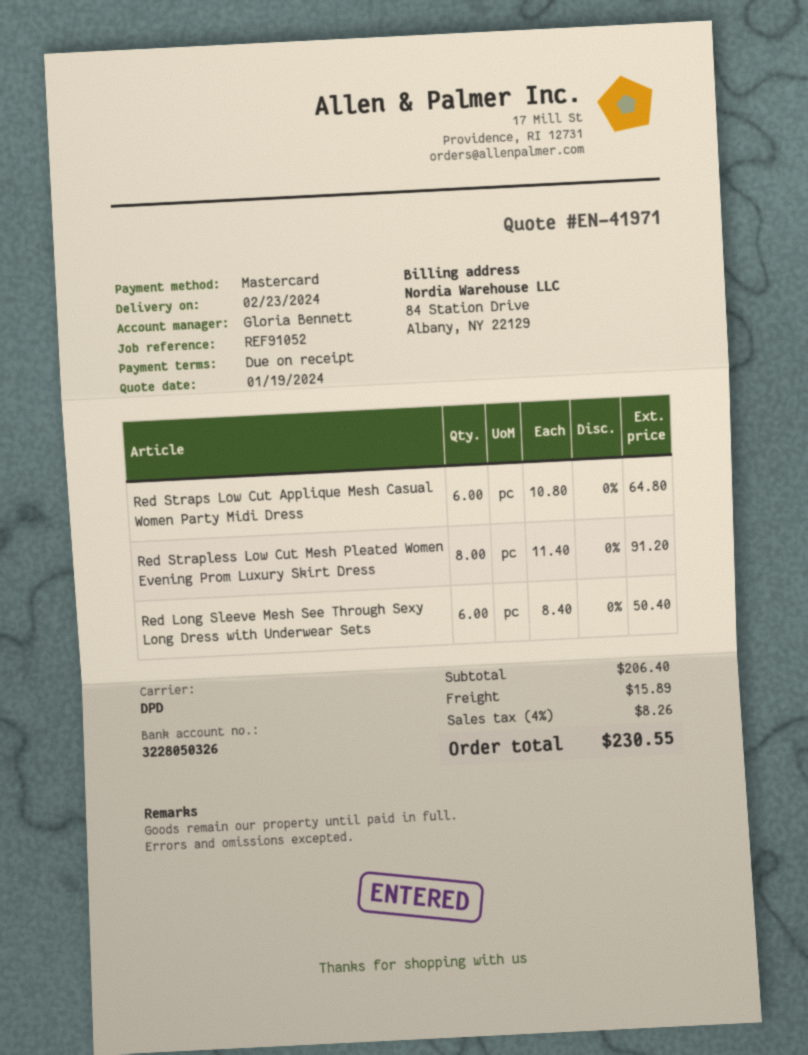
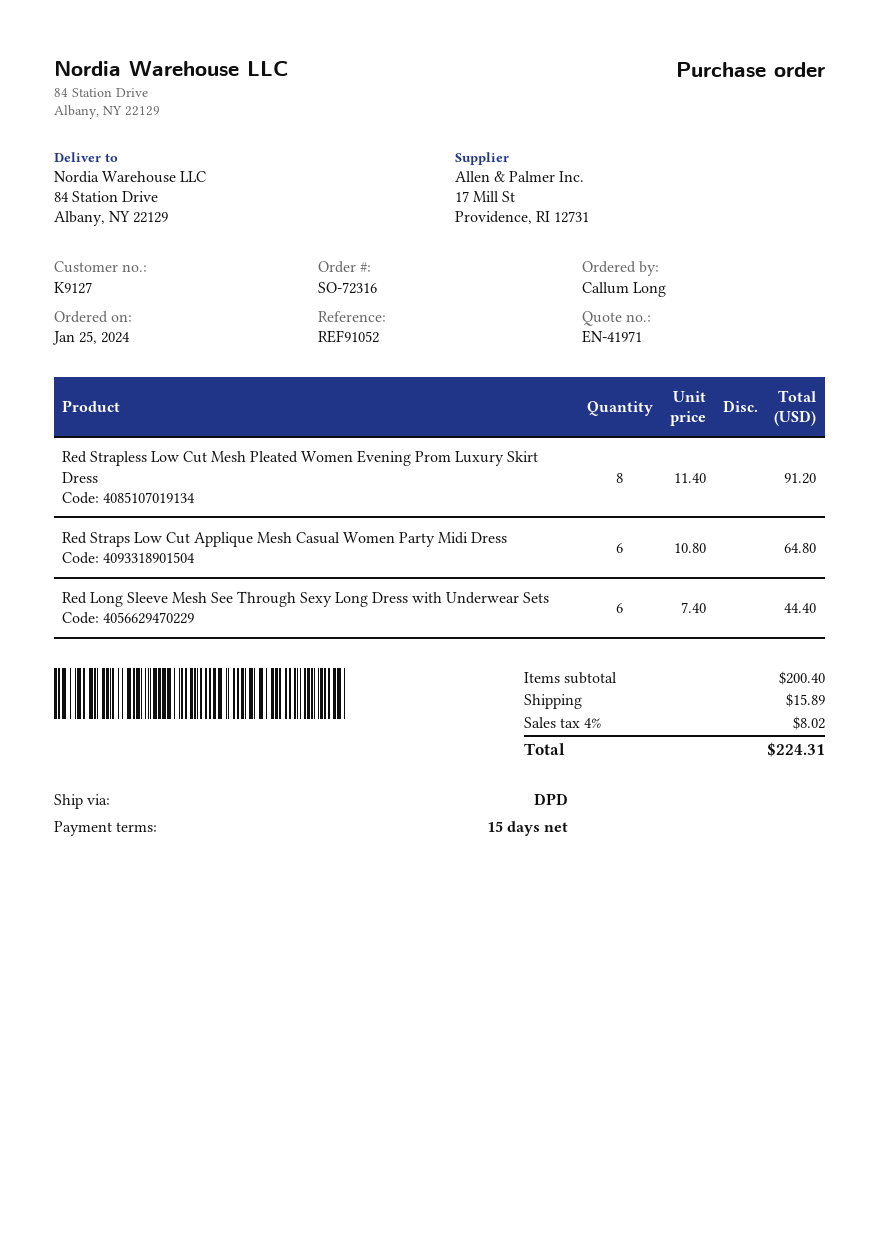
payment terms: on receipt -> 15 days
Red Long Sleeve Mesh See Through Sexy Long Dress with Underwear Sets: 6 x 8.40 = 50.40 -> 6 x 7.40 = 44.40
subtotal: 206.40 -> 200.40
tax: 4% = 8.26 -> 4% = 8.02
total: 230.55 -> 224.31

